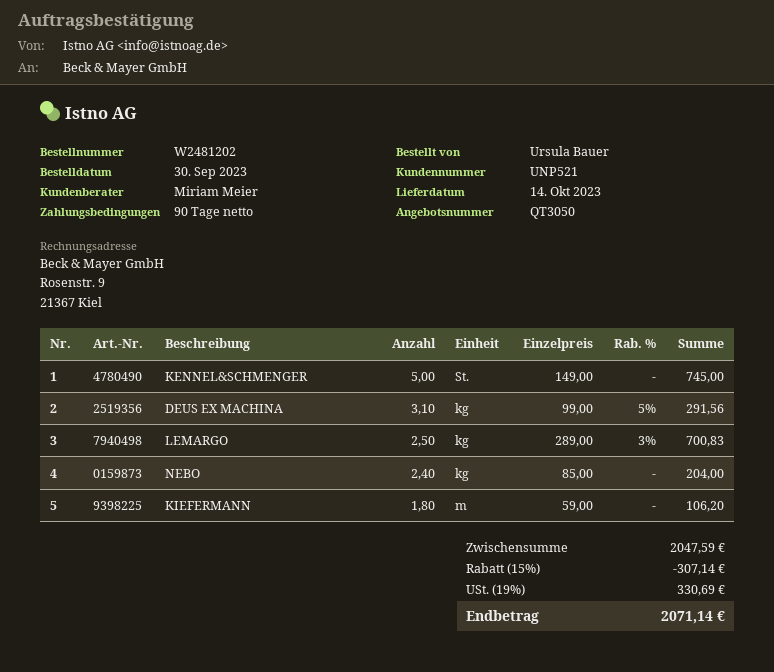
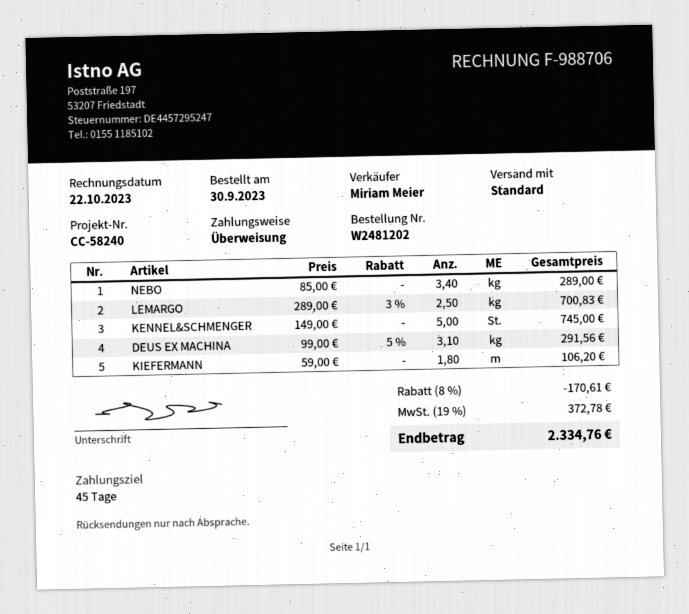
payment terms: 90 days -> 45 days
NEBO: 2.4 x 85.00 = 204.00 -> 3.4 x 85.00 = 289.00
discount: 15% = 307.14 -> 8% = 170.61
tax: 19% = 330.69 -> 19% = 372.78
total: 2071.14 -> 2334.76

